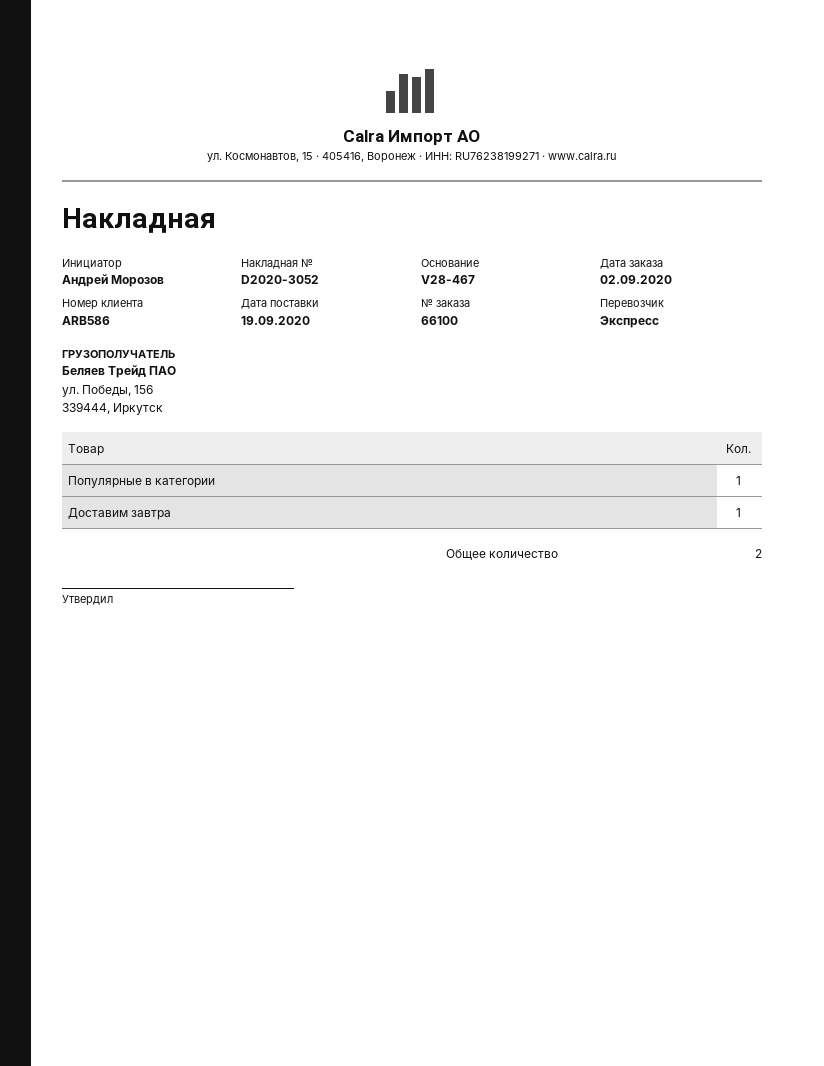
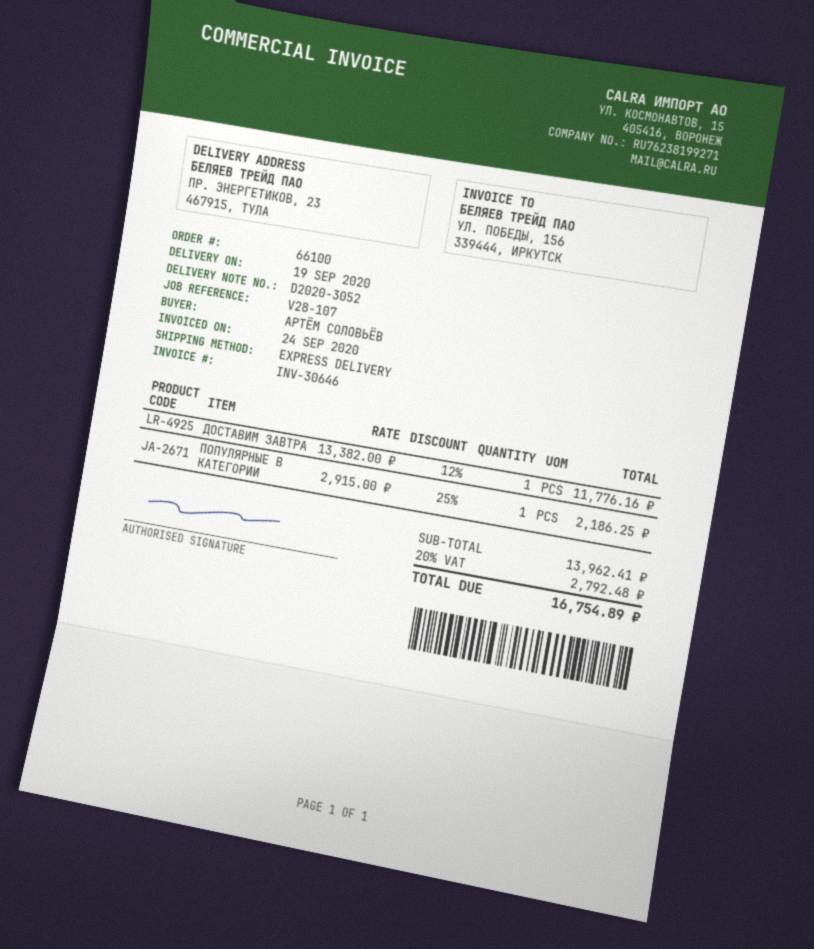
reference: V28-467 -> V28-107
ordered by: Андрей Морозов -> АРТЁМ СОЛОВЬЁВ
ship to: ул. Победы, 156, 339444, Иркутск -> ПР. ЭНЕРГЕТИКОВ, 23, 467915, ТУЛА

